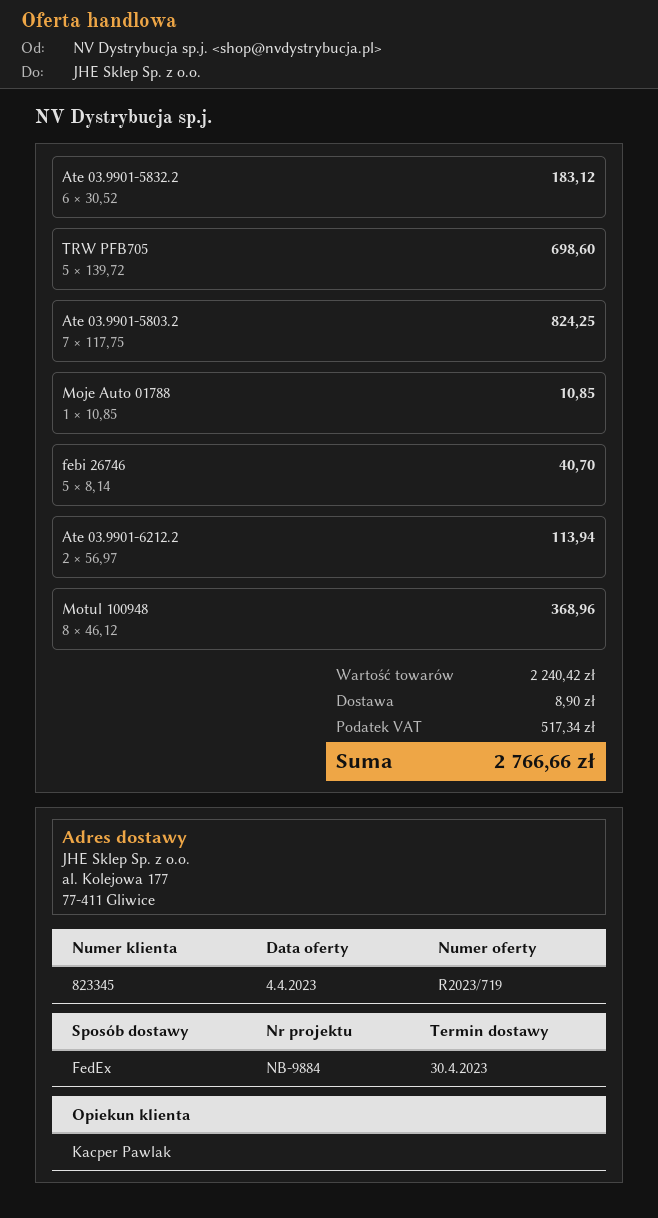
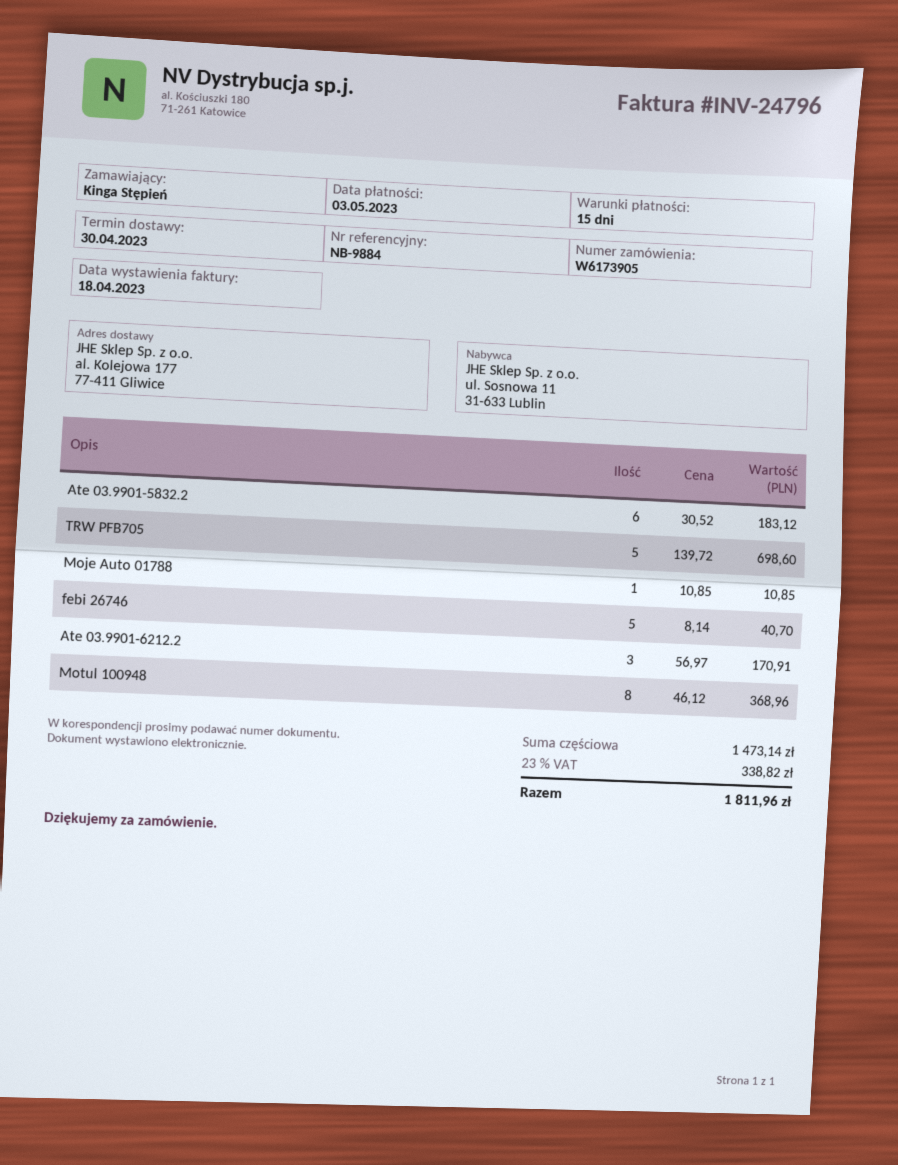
Ate 03.9901-5803.2: 7 x 117.75 = 824.25 -> none
Ate 03.9901-6212.2: 2 x 56.97 = 113.94 -> 3 x 56.97 = 170.91
subtotal: 2240.42 -> 1473.14
shipping: 8.90 -> none
tax: 517.34 -> 338.82
total: 2766.66 -> 1811.96

